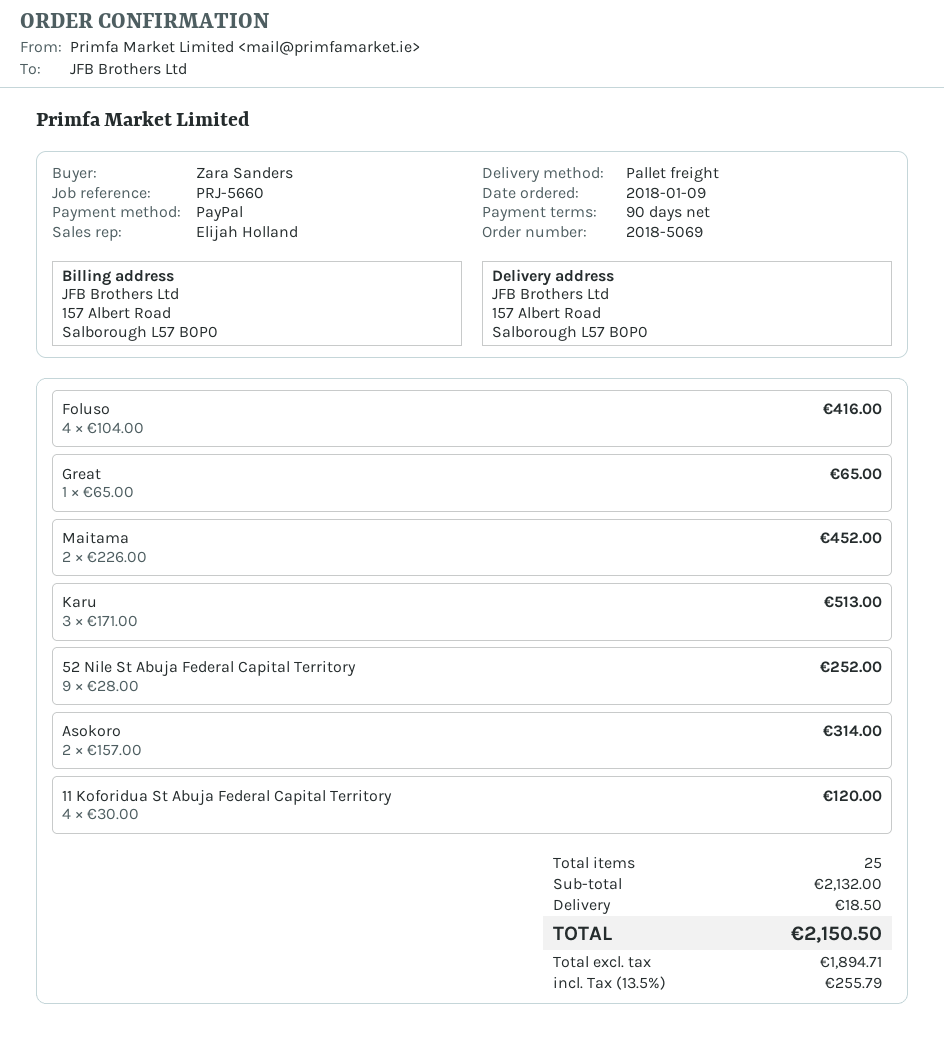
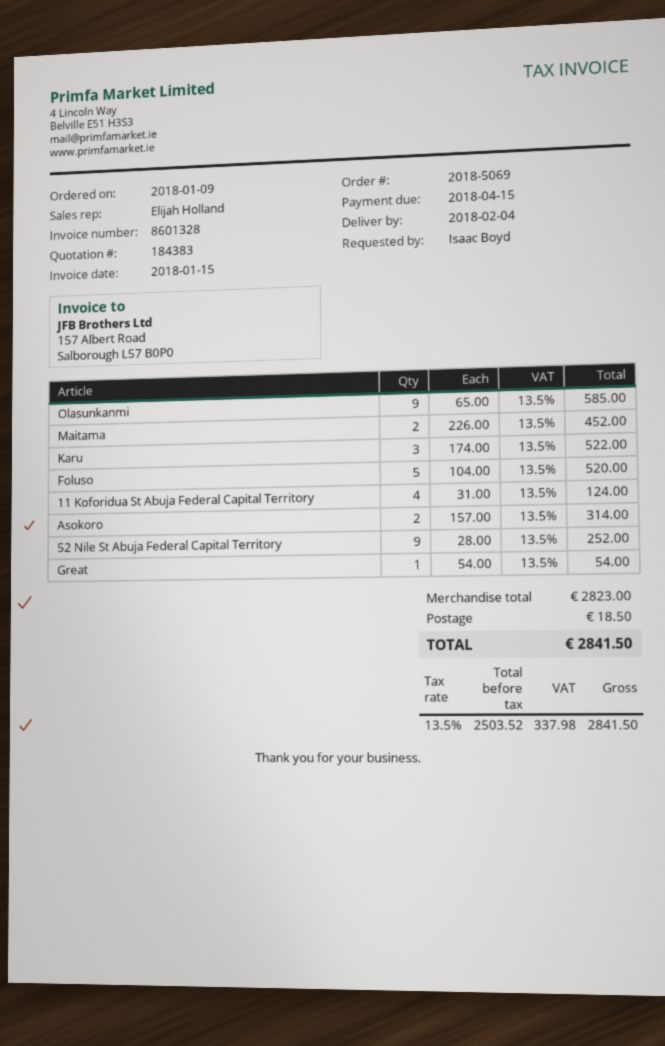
ordered by: Zara Sanders -> Isaac Boyd
Foluso: 4 x 104.00 = 416.00 -> 5 x 104.00 = 520.00
Great: 1 x 65.00 = 65.00 -> 1 x 54.00 = 54.00
Karu: 3 x 171.00 = 513.00 -> 3 x 174.00 = 522.00
11 Koforidua St Abuja Federal Capital Territory: 4 x 30.00 = 120.00 -> 4 x 31.00 = 124.00
Olasunkanmi: none -> 9 x 65.00 = 585.00
subtotal: 2132.00 -> 2823.00
net: 1894.71 -> 2503.52
tax: 13.5% = 255.79 -> 13.5% = 337.98
total: 2150.50 -> 2841.50

